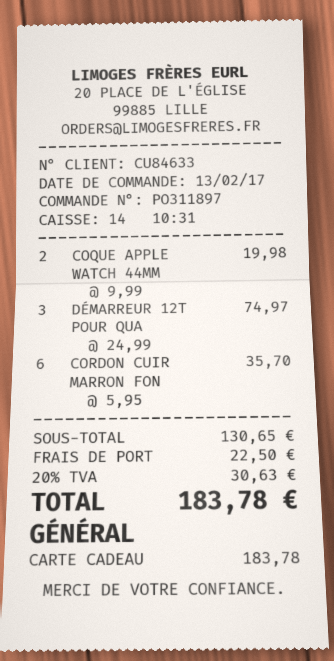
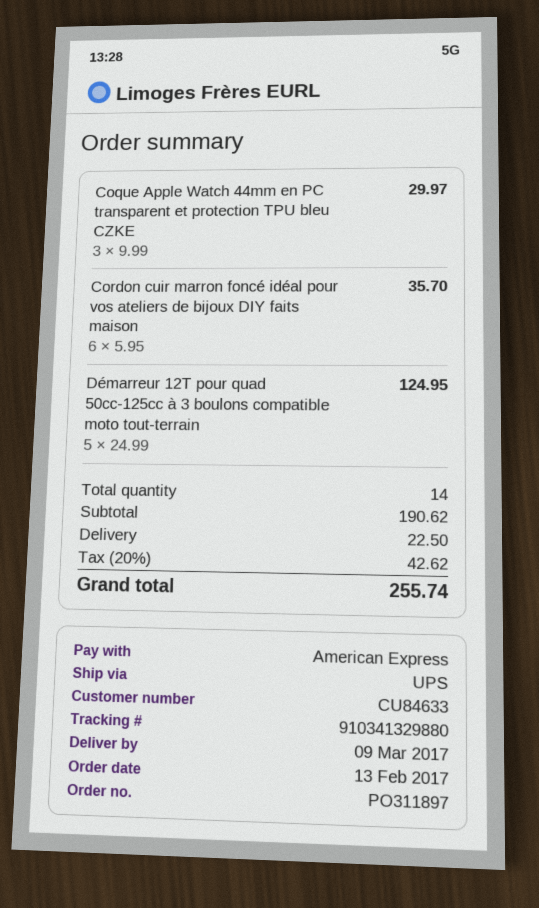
payment method: gift card -> American Express
COQUE APPLE WATCH 44MM: 2 x 9.99 = 19.98 -> 3 x 9.99 = 29.97
DÉMARREUR 12T POUR QUA: 3 x 24.99 = 74.97 -> 5 x 24.99 = 124.95
subtotal: 130.65 -> 190.62
tax: 20% = 30.63 -> 20% = 42.62
total: 183.78 -> 255.74

